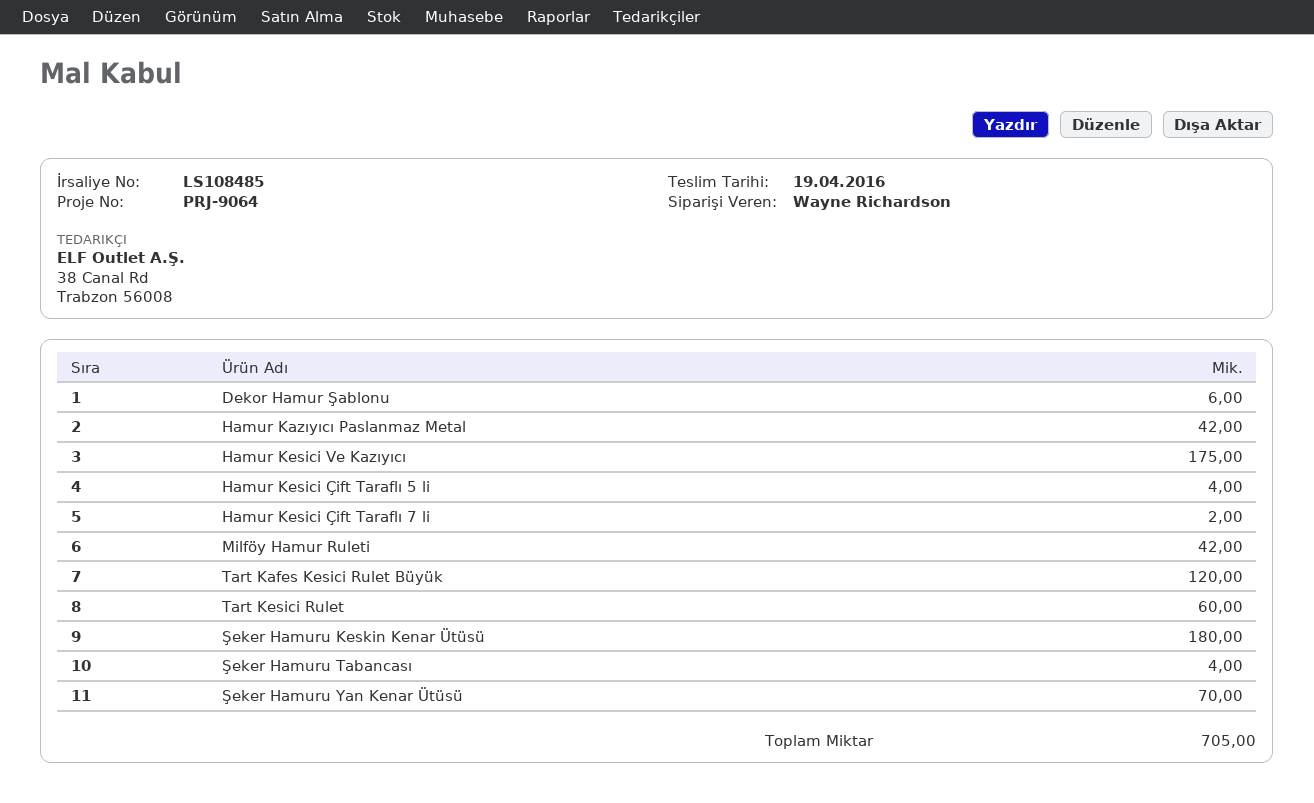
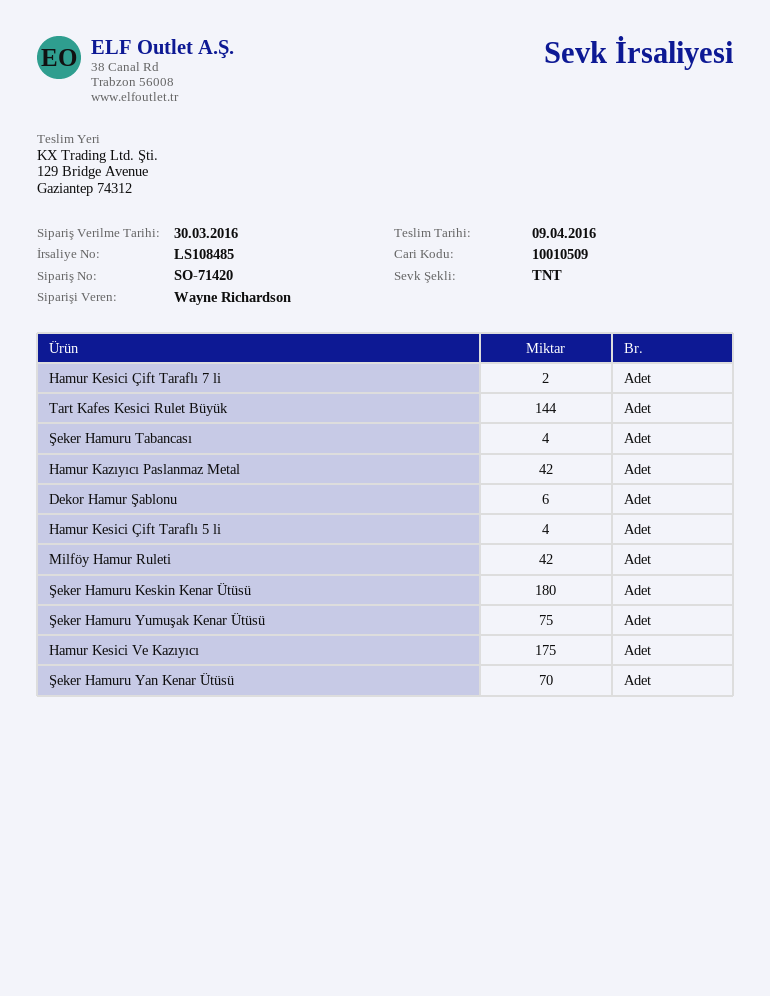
delivery date: 2016-04-19 -> 2016-04-09
Tart Kafes Kesici Rulet Büyük: 120 -> 144
Tart Kesici Rulet: 60 -> none
Şeker Hamuru Yumuşak Kenar Ütüsü: none -> 75

